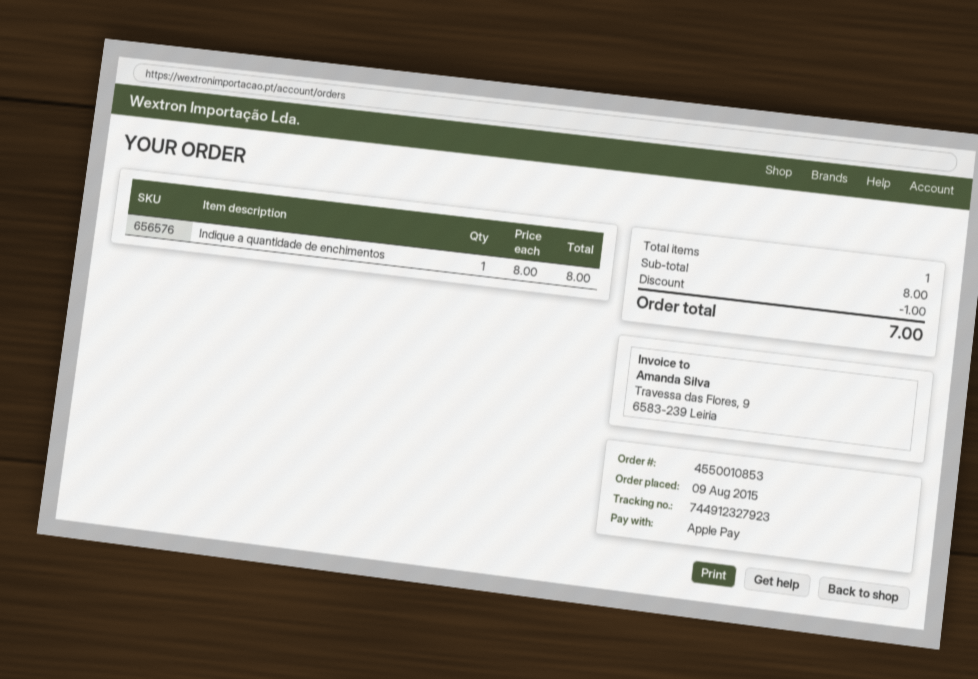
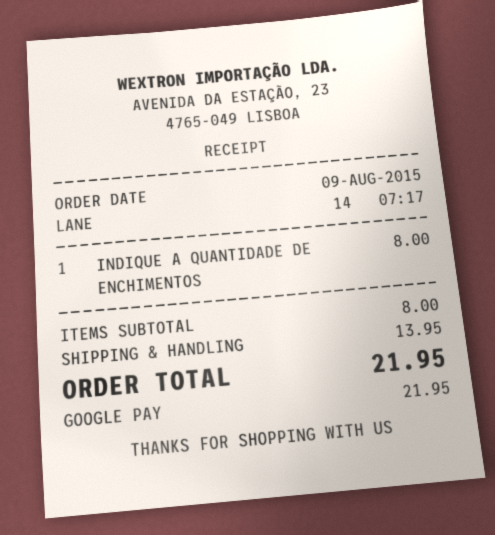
payment method: Apple Pay -> Google Pay
discount: 1.00 -> none
shipping: none -> 13.95
total: 7.00 -> 21.95

